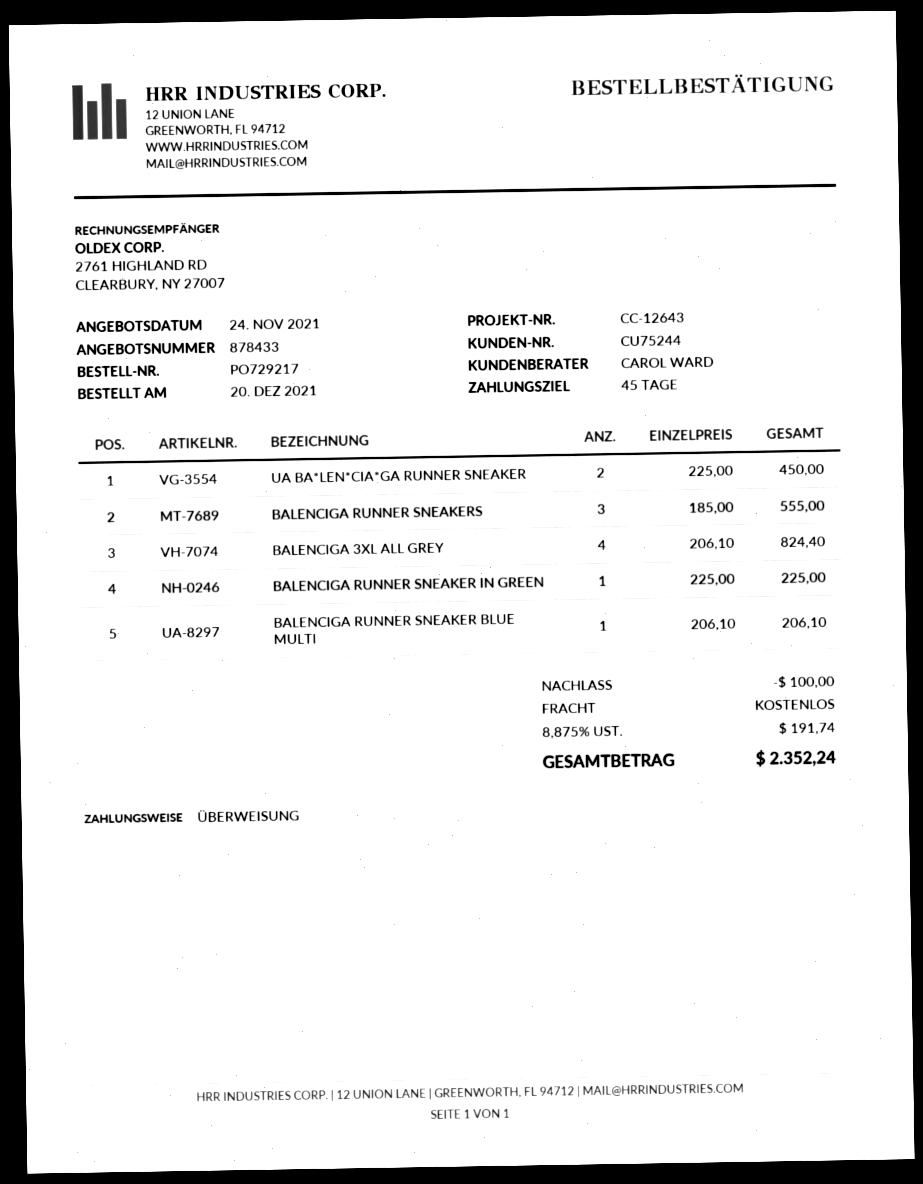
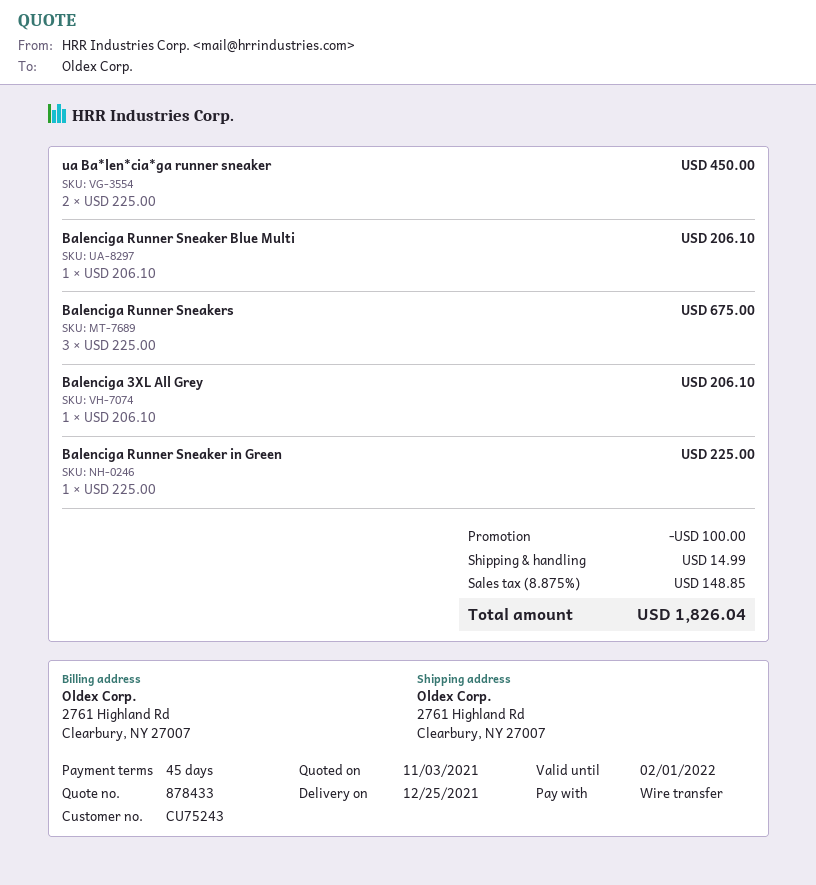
quote date: 2021-11-24 -> 2021-11-03
customer number: CU75244 -> CU75243
BALENCIGA RUNNER SNEAKERS: 3 x 185.00 = 555.00 -> 3 x 225.00 = 675.00
BALENCIGA 3XL ALL GREY: 4 x 206.10 = 824.40 -> 1 x 206.10 = 206.10
shipping: 0.00 -> 14.99
tax: 8.875% = 191.74 -> 8.875% = 148.85
total: 2352.24 -> 1826.04

